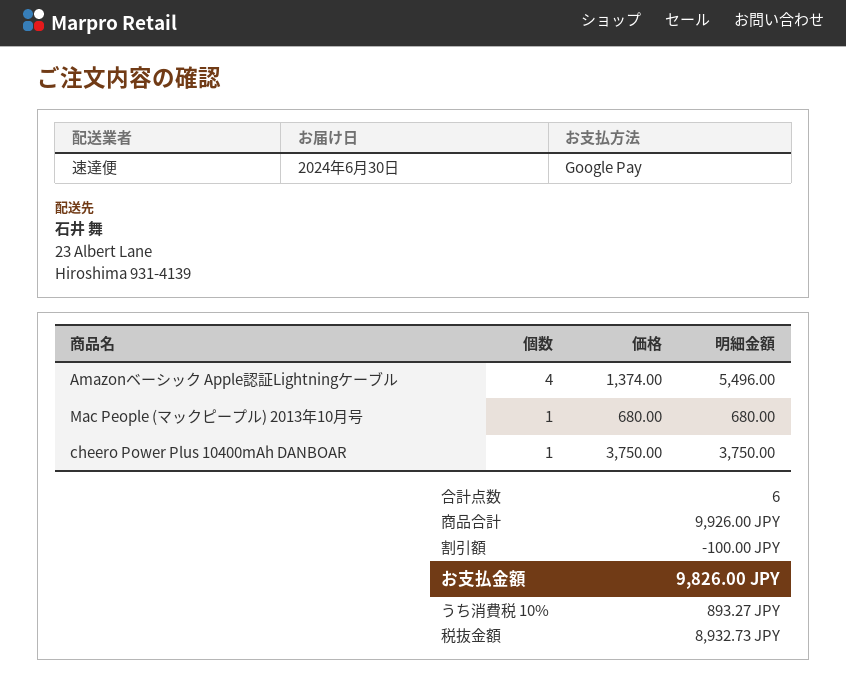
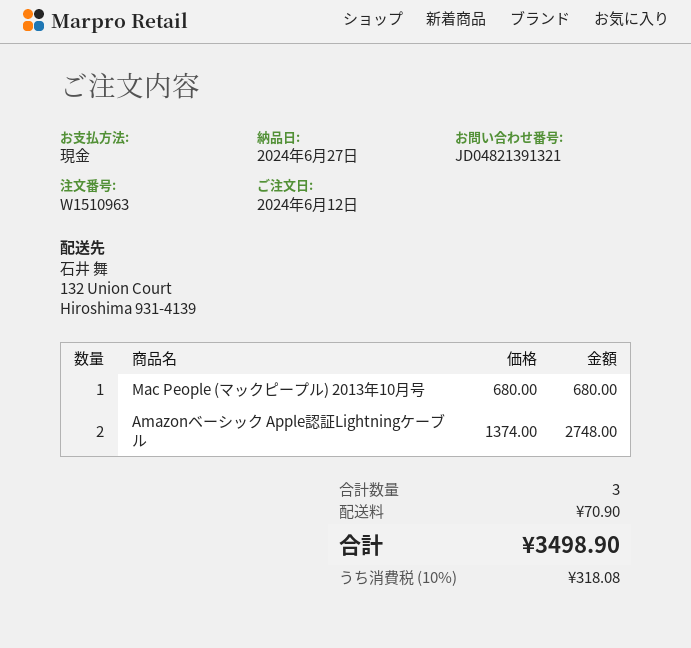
delivery date: 2024-06-30 -> 2024-06-27
payment method: Google Pay -> cash
ship to: 23 Albert Lane, Hiroshima 931-4139 -> 132 Union Court, Hiroshima 931-4139
Amazonベーシック Apple認証Lightningケーブル: 4 x 1374.00 = 5496.00 -> 2 x 1374.00 = 2748.00
cheero Power Plus 10400mAh DANBOAR: 1 x 3750.00 = 3750.00 -> none
total quantity: 6 -> 3
discount: 100.00 -> none
shipping: none -> 70.90
tax: 10% = 893.27 -> 10% = 318.08
total: 9826.00 -> 3498.90

